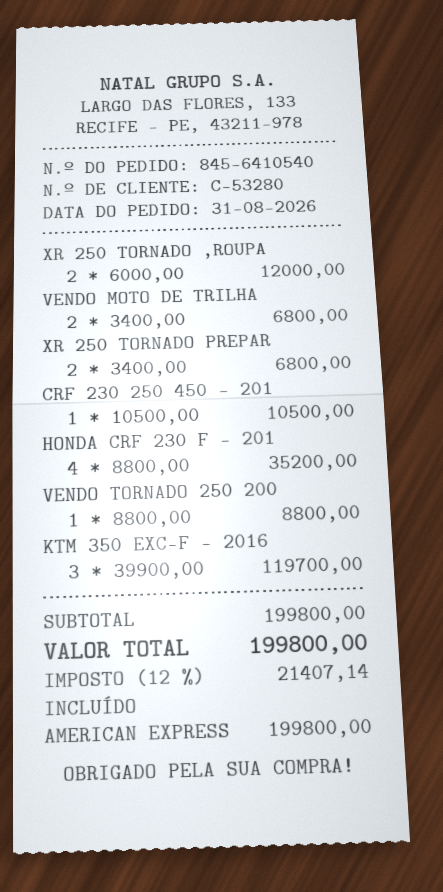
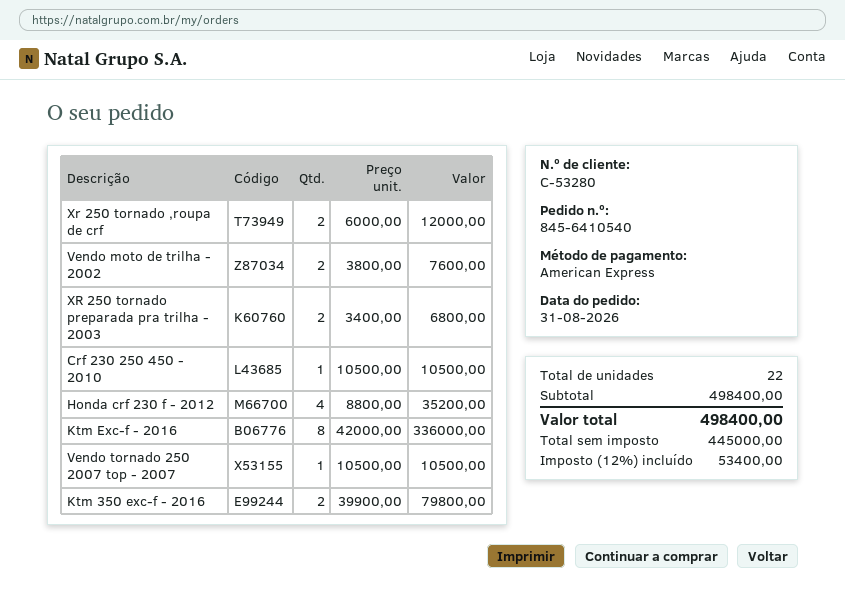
VENDO MOTO DE TRILHA: 2 x 3400.00 = 6800.00 -> 2 x 3800.00 = 7600.00
VENDO TORNADO 250 200: 1 x 8800.00 = 8800.00 -> 1 x 10500.00 = 10500.00
KTM 350 EXC-F - 2016: 3 x 39900.00 = 119700.00 -> 2 x 39900.00 = 79800.00
Ktm Exc-f - 2016: none -> 8 x 42000.00 = 336000.00
subtotal: 199800.00 -> 498400.00
tax: 12% = 21407.14 -> 12% = 53400.00
total: 199800.00 -> 498400.00

